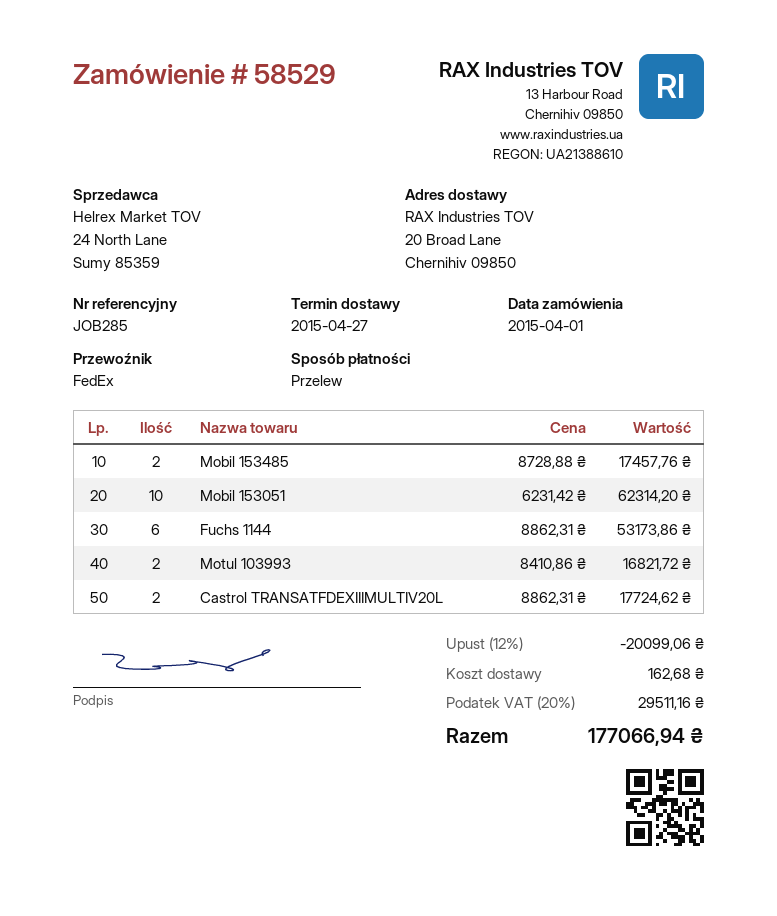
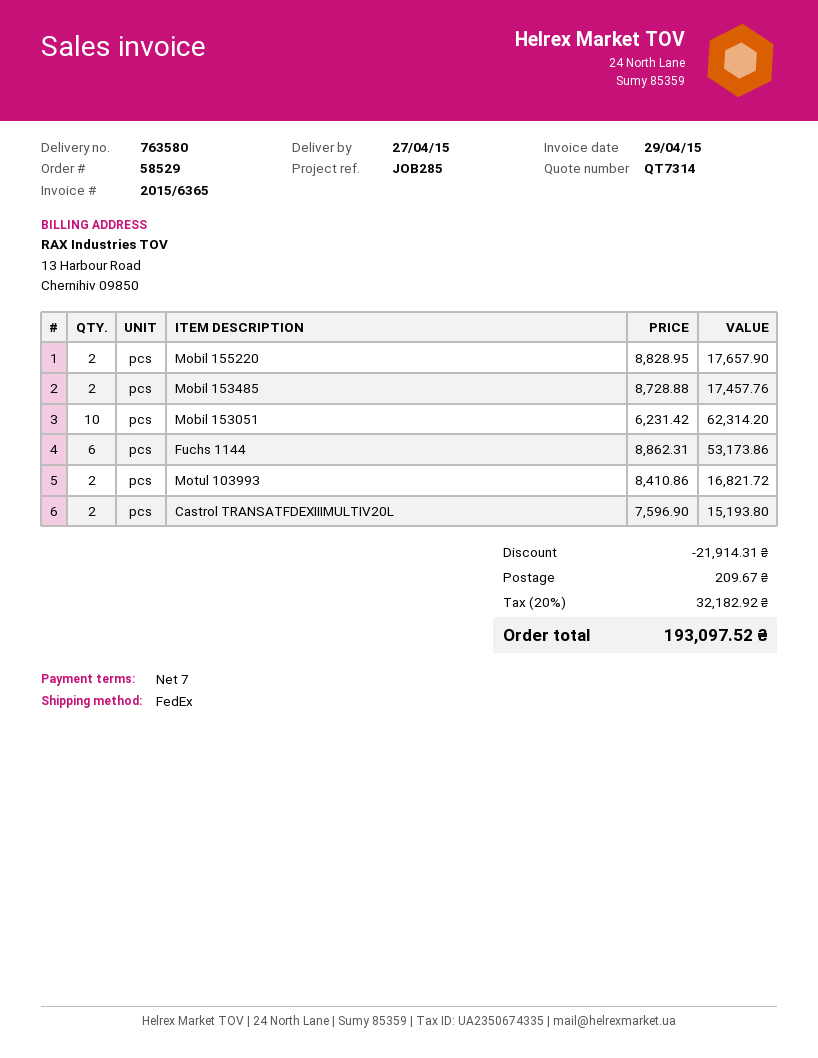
Castrol TRANSATFDEXIIIMULTIV20L: 2 x 8862.31 = 17724.62 -> 2 x 7596.90 = 15193.80
Mobil 155220: none -> 2 x 8828.95 = 17657.90
discount: 20099.06 -> 21914.31
shipping: 162.68 -> 209.67
tax: 20% = 29511.16 -> 20% = 32182.92
total: 177066.94 -> 193097.52

